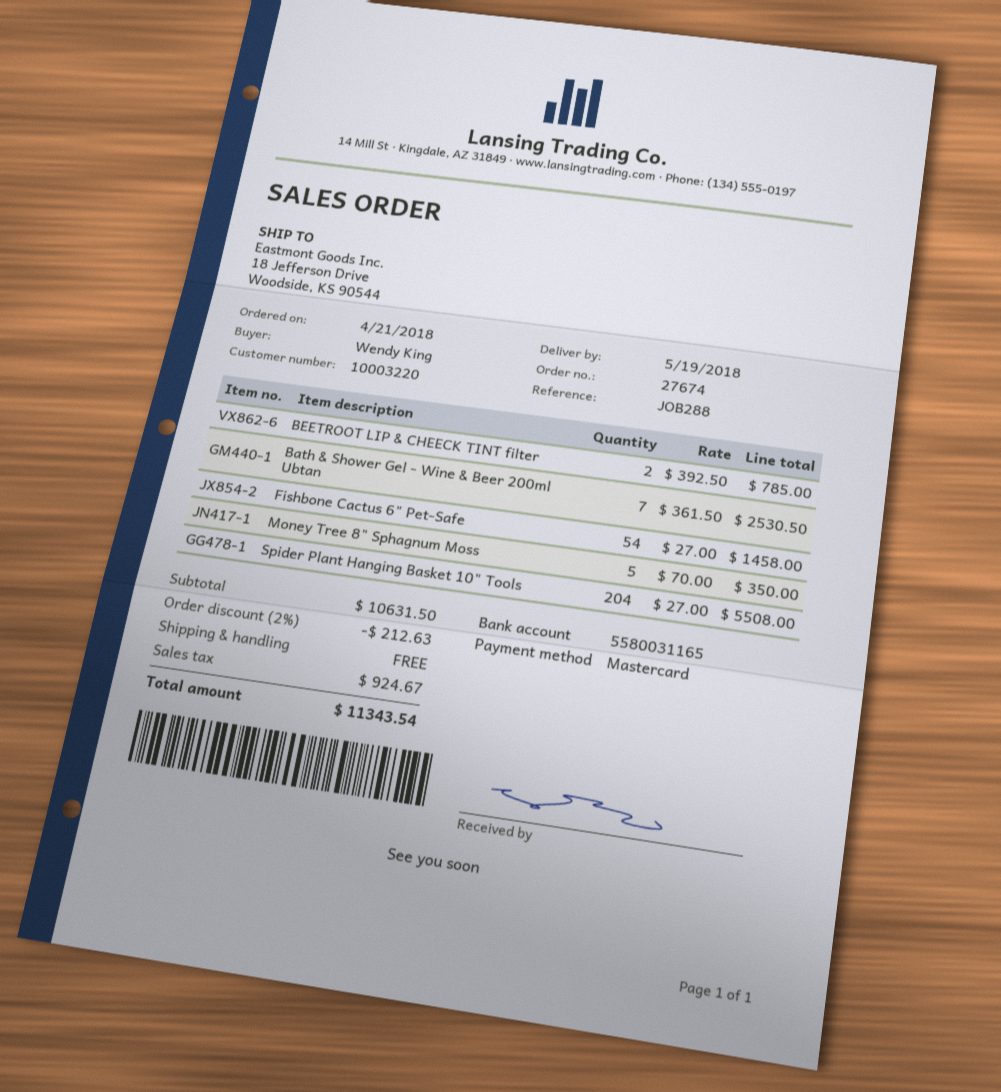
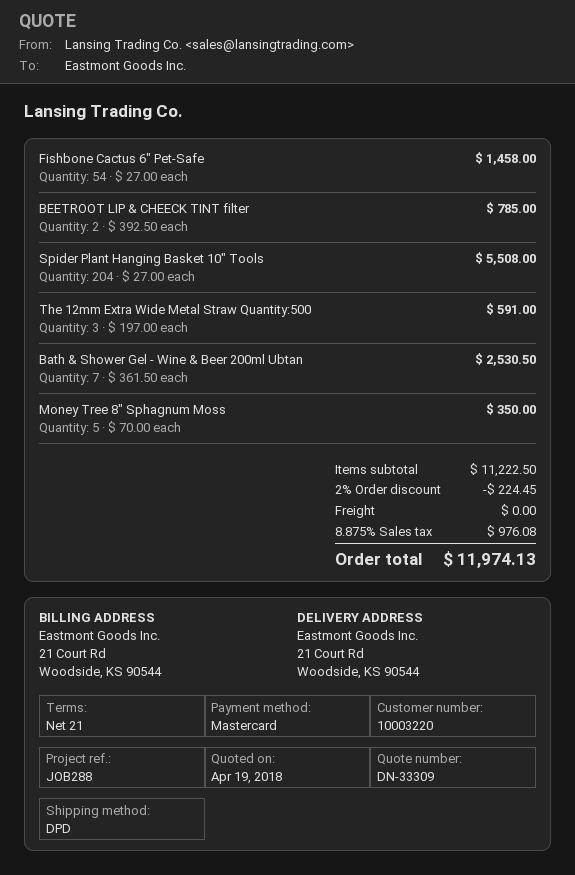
ship to: 18 Jefferson Drive, Woodside, KS 90544 -> 21 Court Rd, Woodside, KS 90544
The 12mm Extra Wide Metal Straw Quantity:500: none -> 3 x 197.00 = 591.00
subtotal: 10631.50 -> 11222.50
discount: 2% = 212.63 -> 2% = 224.45
tax: 924.67 -> 976.08
total: 11343.54 -> 11974.13

